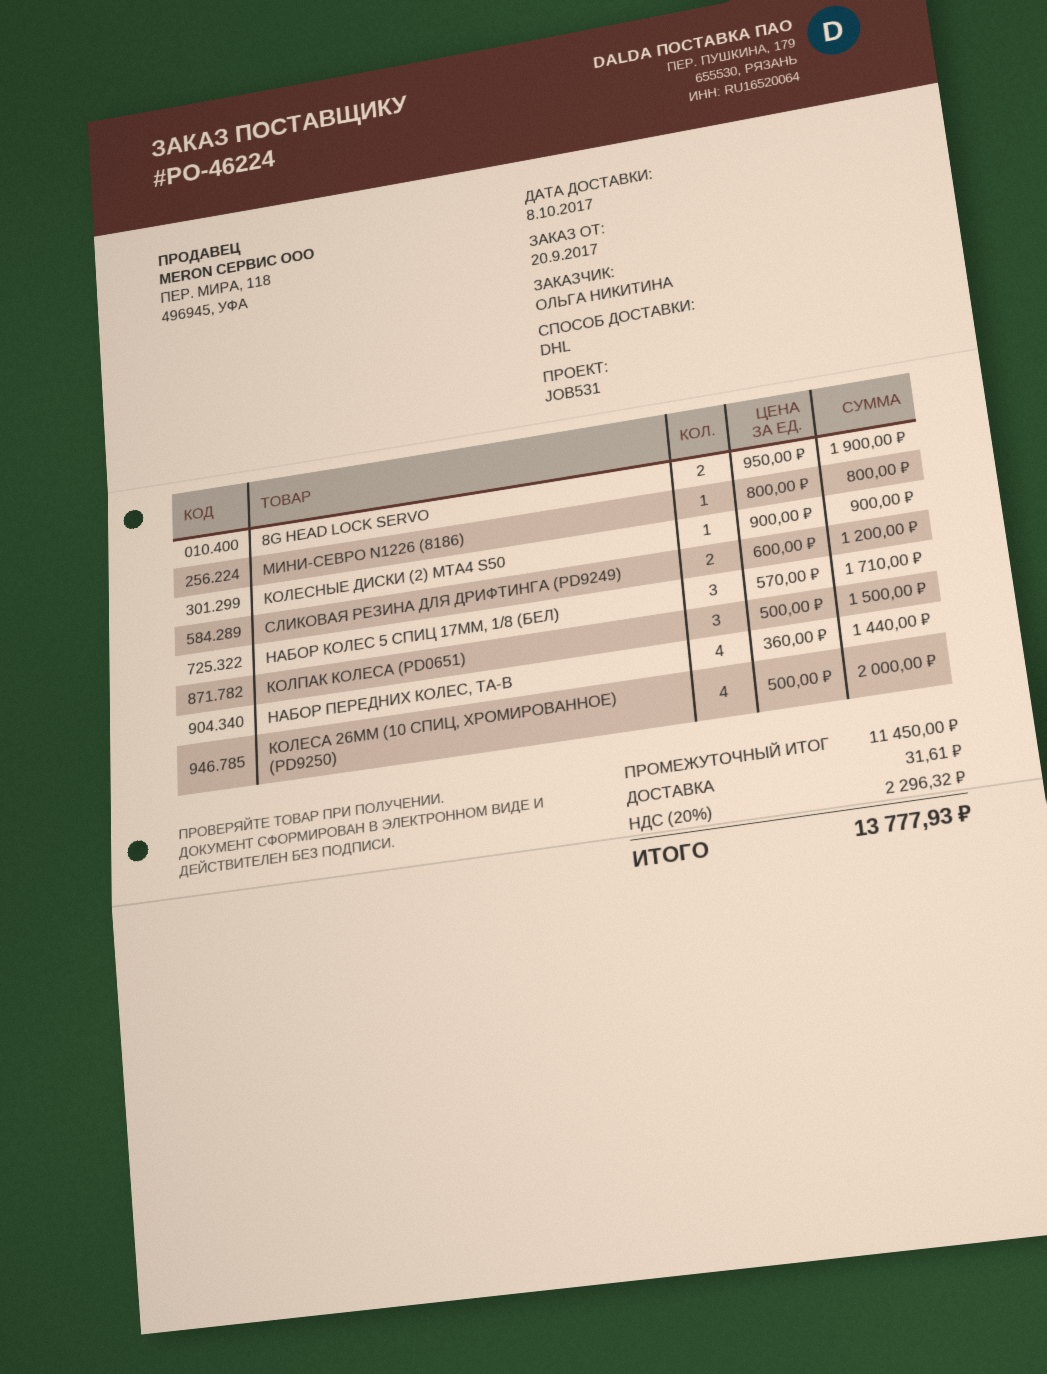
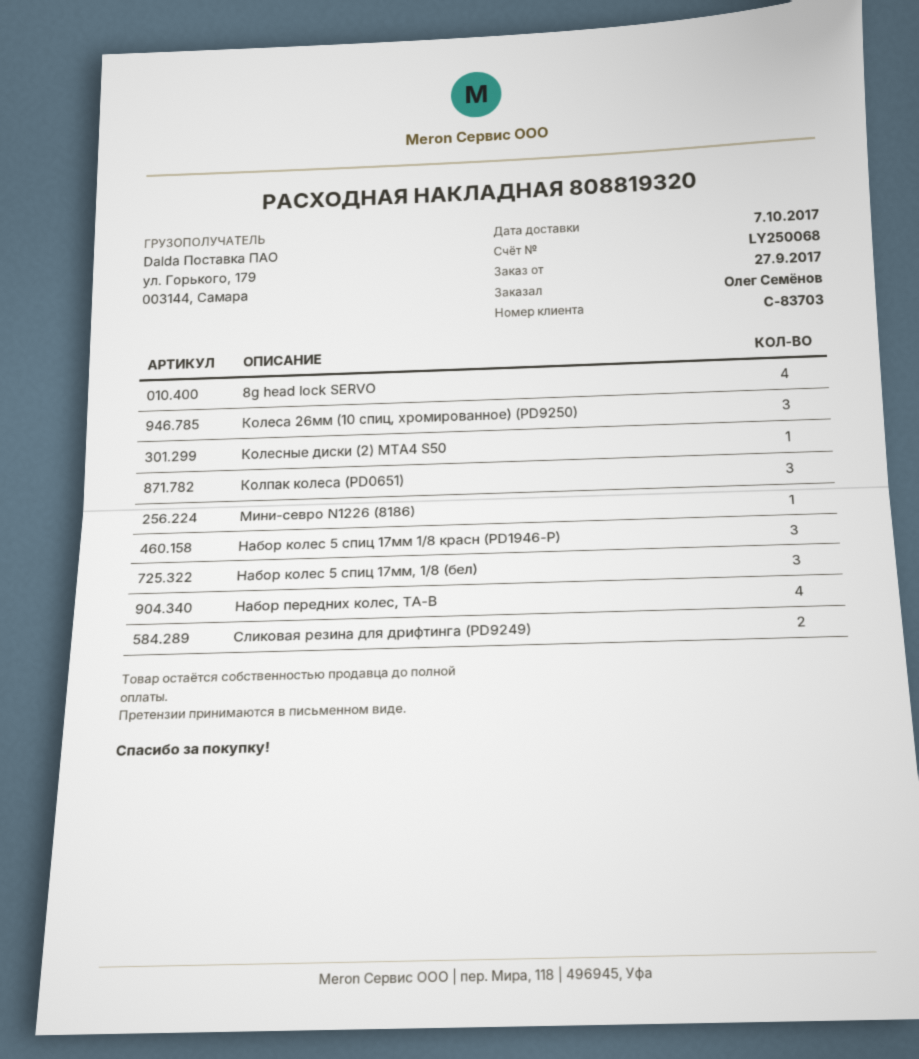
order date: 2017-09-20 -> 2017-09-27
delivery date: 2017-10-08 -> 2017-10-07
ordered by: ОЛЬГА НИКИТИНА -> Олег Семёнов
8G HEAD LOCK SERVO: 2 -> 4
КОЛЕСА 26ММ (10 СПИЦ, ХРОМИРОВАННОЕ) (PD9250): 4 -> 3
Набор колес 5 спиц 17мм 1/8 красн (PD1946-P): none -> 3

